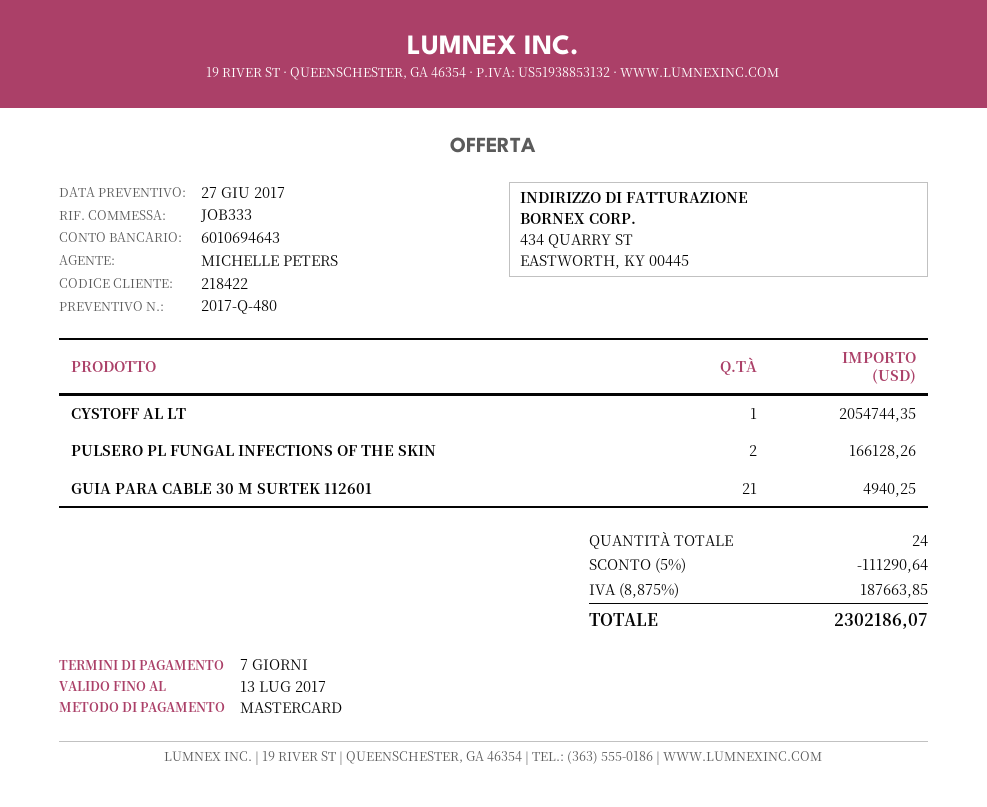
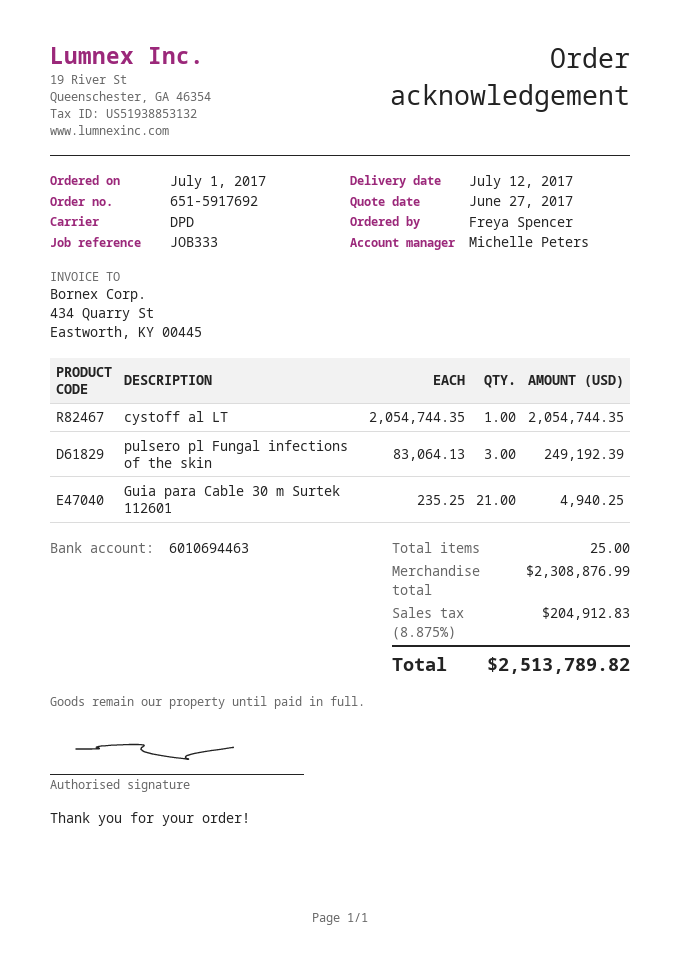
bank account: 6010694643 -> 6010694463
PULSERO PL FUNGAL INFECTIONS OF THE SKIN: 2 for 166128.26 -> 3 for 249192.39
total quantity: 24 -> 25
discount: 5% = 111290.64 -> none
tax: 8.875% = 187663.85 -> 8.875% = 204912.83
total: 2302186.07 -> 2513789.82

